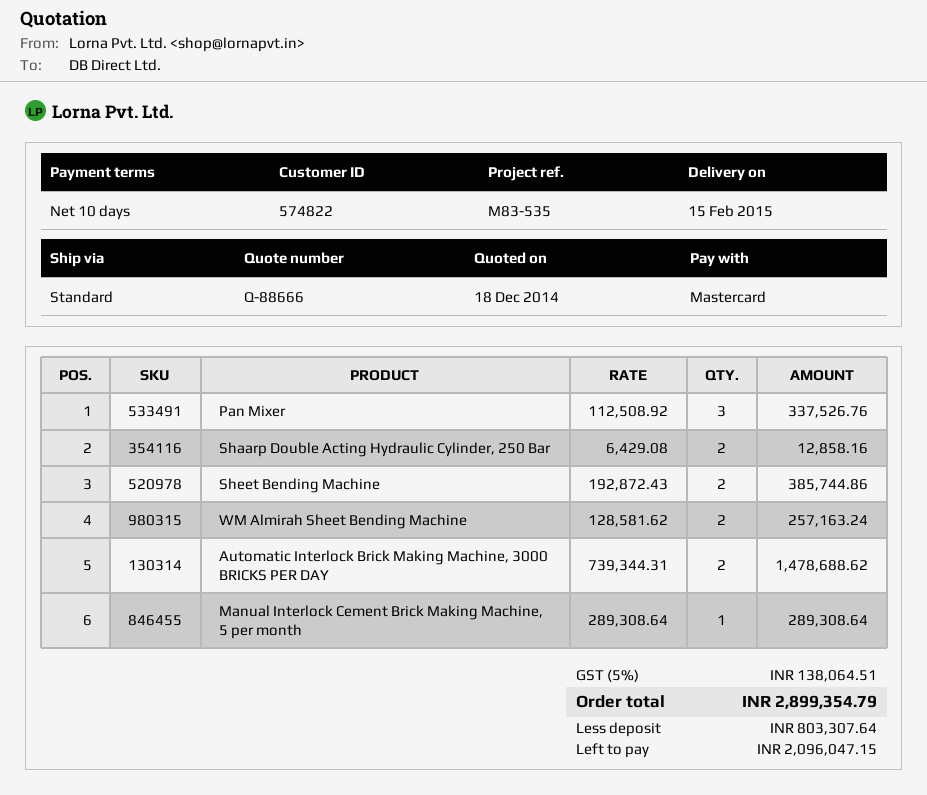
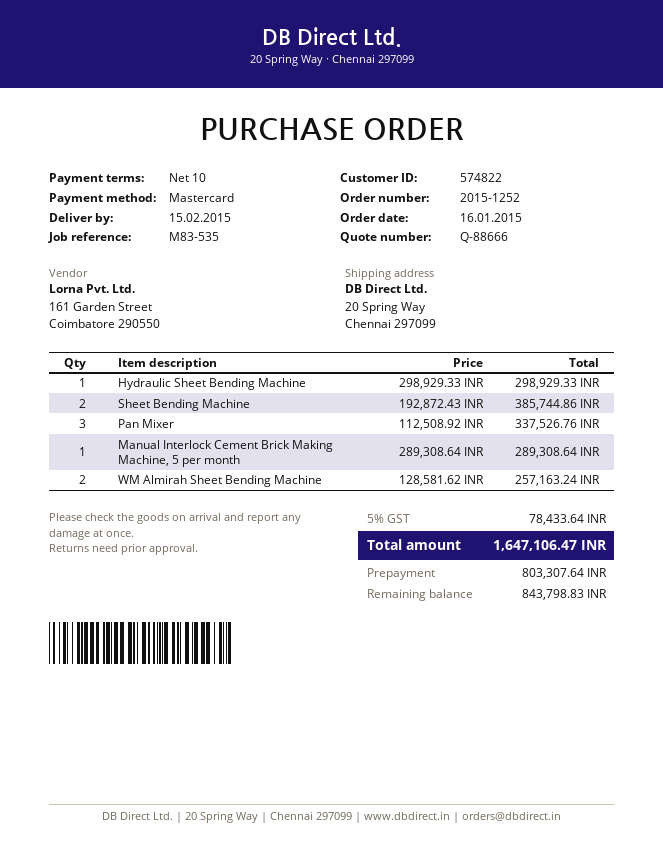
Shaarp Double Acting Hydraulic Cylinder, 250 Bar: 2 x 6429.08 = 12858.16 -> none
Automatic Interlock Brick Making Machine, 3000 BRICKS PER DAY: 2 x 739344.31 = 1478688.62 -> none
Hydraulic Sheet Bending Machine: none -> 1 x 298929.33 = 298929.33
tax: 5% = 138064.51 -> 5% = 78433.64
total: 2899354.79 -> 1647106.47
balance: 2096047.15 -> 843798.83

